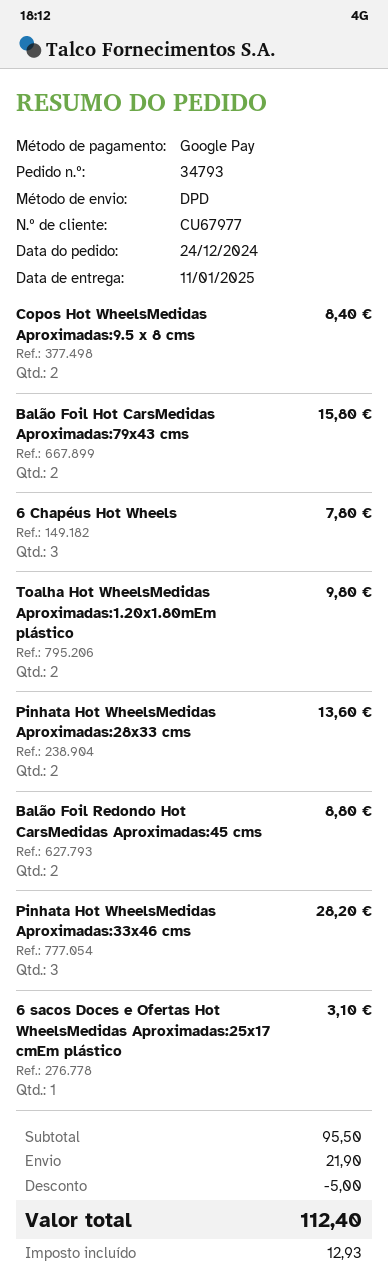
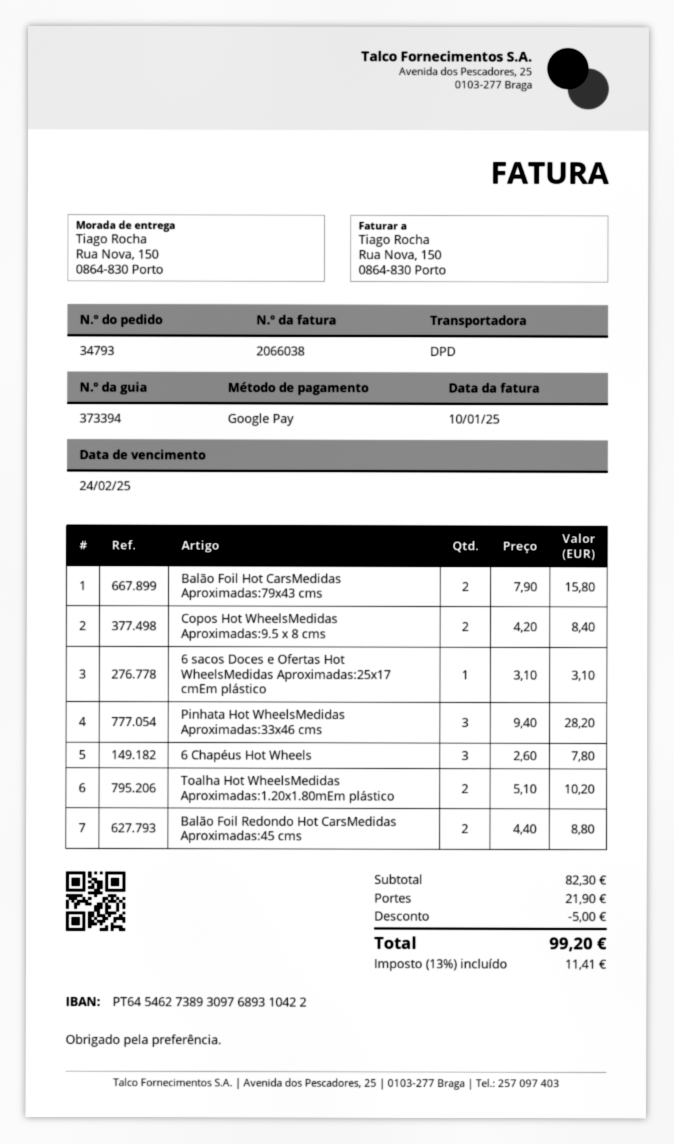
Toalha Hot WheelsMedidas Aproximadas:1.20x1.80mEm plástico: 2 for 9.80 -> 2 for 10.20
Pinhata Hot WheelsMedidas Aproximadas:28x33 cms: 2 for 13.60 -> none
subtotal: 95.50 -> 82.30
tax: 12.93 -> 11.41
total: 112.40 -> 99.20

